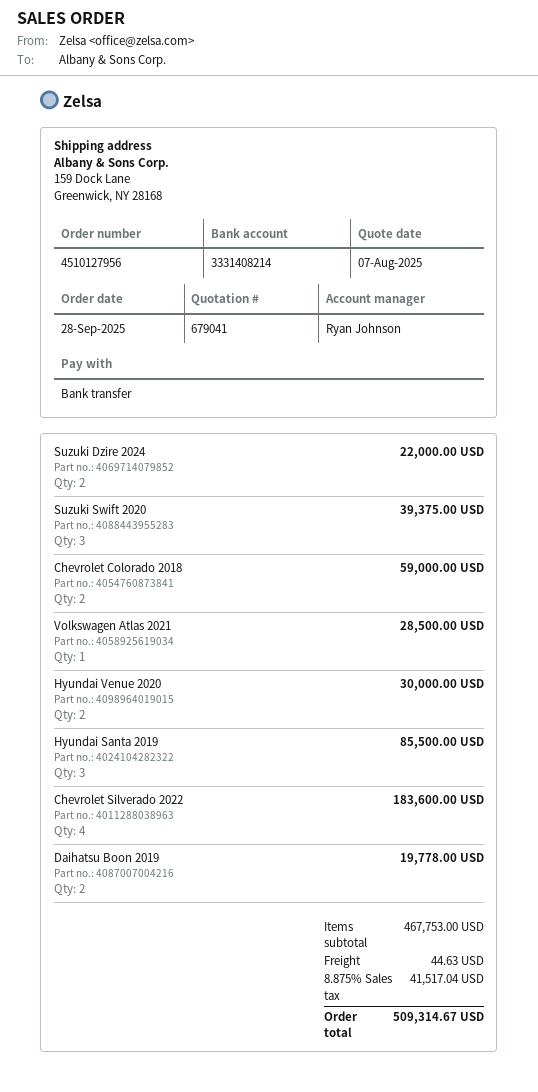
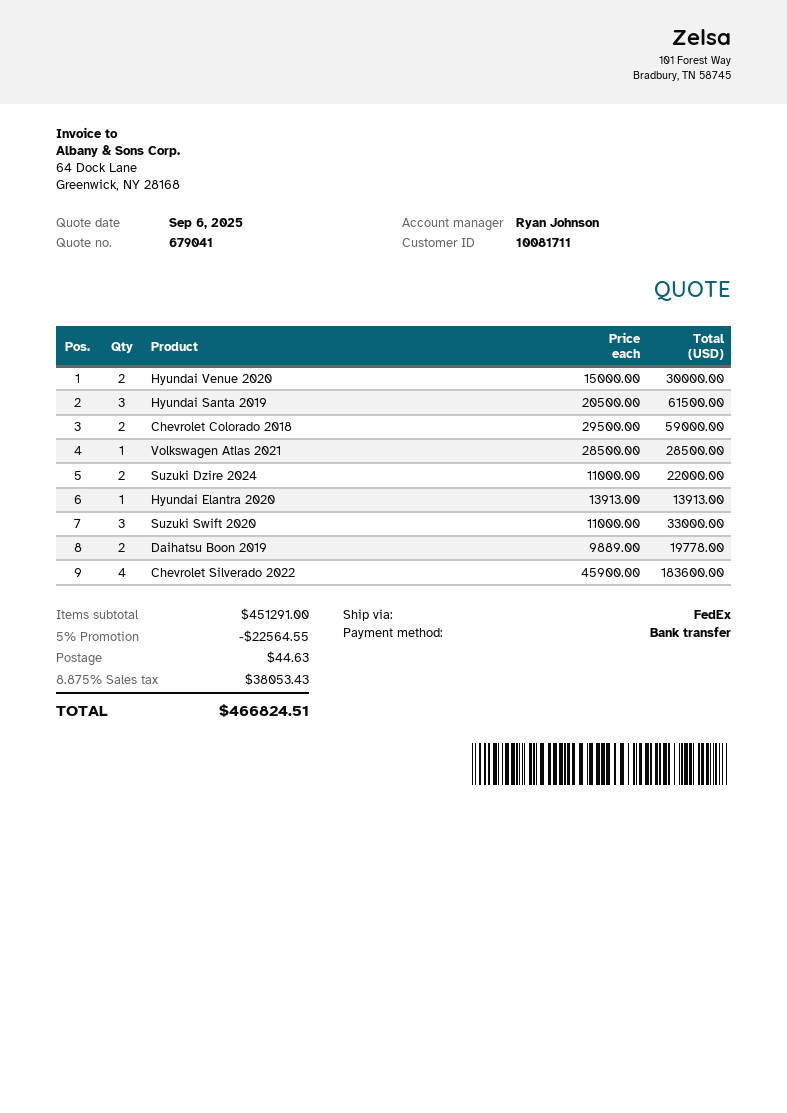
quote date: 2025-08-07 -> 2025-09-06
Suzuki Swift 2020: 3 for 39375.00 -> 3 for 33000.00
Hyundai Santa 2019: 3 for 85500.00 -> 3 for 61500.00
Hyundai Elantra 2020: none -> 1 for 13913.00
subtotal: 467753.00 -> 451291.00
discount: none -> 5% = 22564.55
tax: 8.875% = 41517.04 -> 8.875% = 38053.43
total: 509314.67 -> 466824.51

